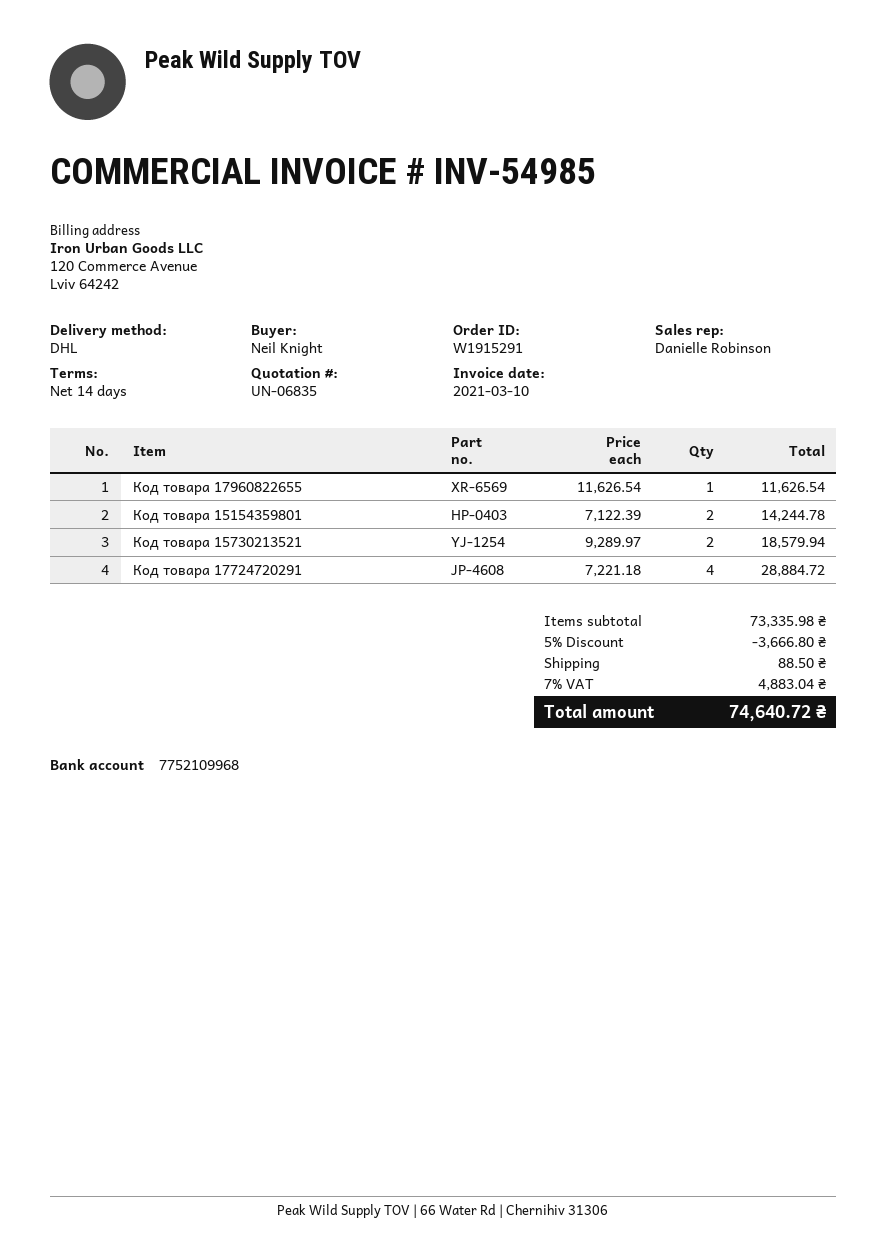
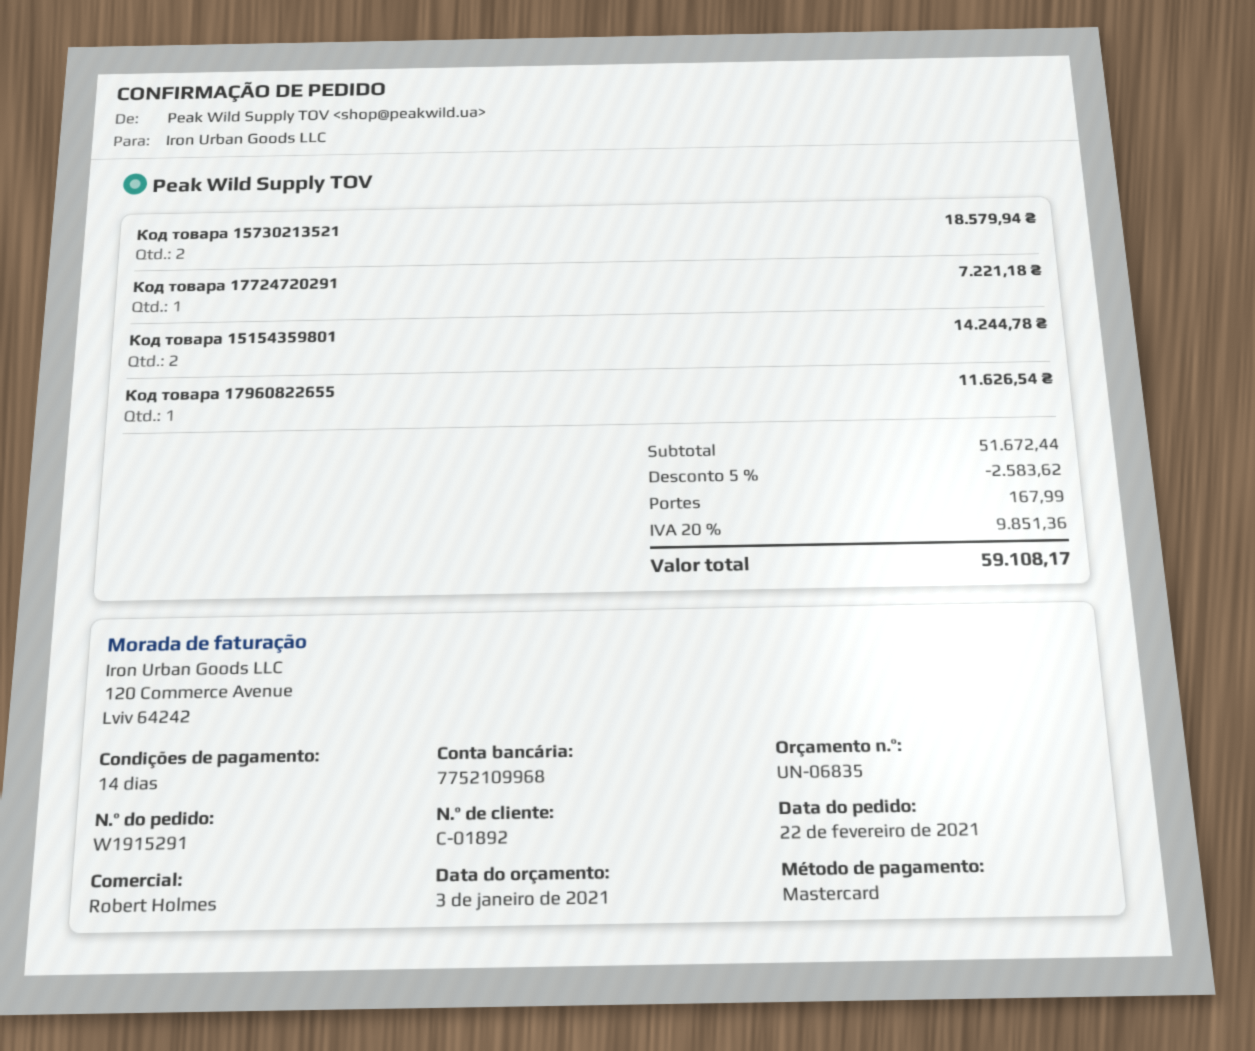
sales rep: Danielle Robinson -> Robert Holmes
Код товара 17724720291: 4 for 28884.72 -> 1 for 7221.18
subtotal: 73335.98 -> 51672.44
discount: 5% = 3666.80 -> 5% = 2583.62
shipping: 88.50 -> 167.99
tax: 7% = 4883.04 -> 20% = 9851.36
total: 74640.72 -> 59108.17

